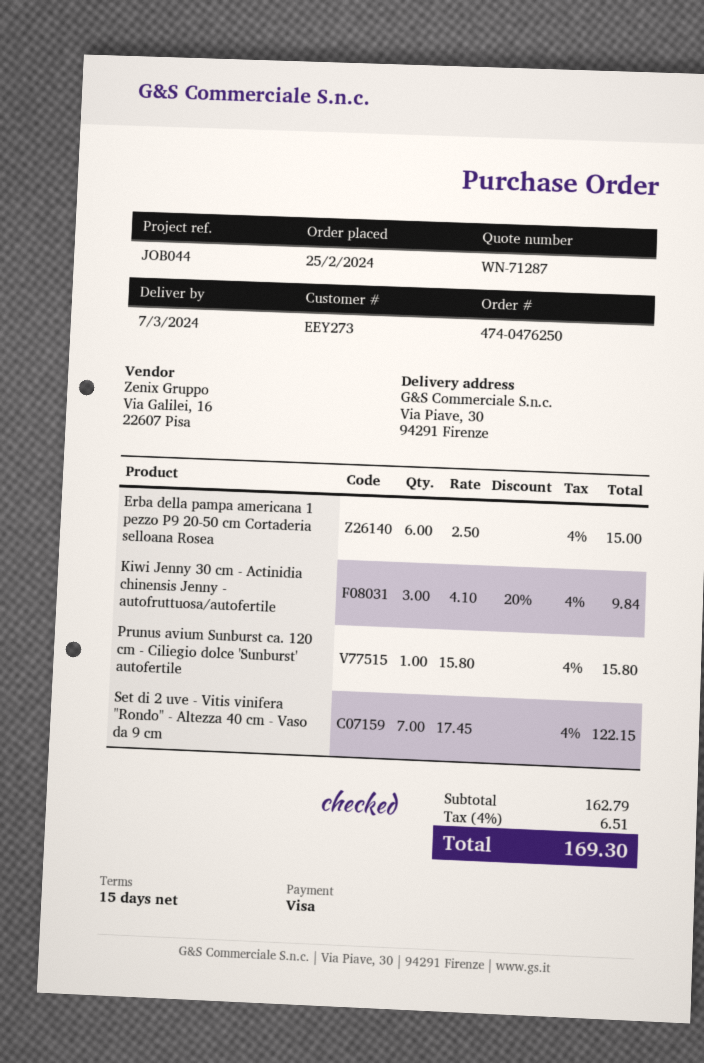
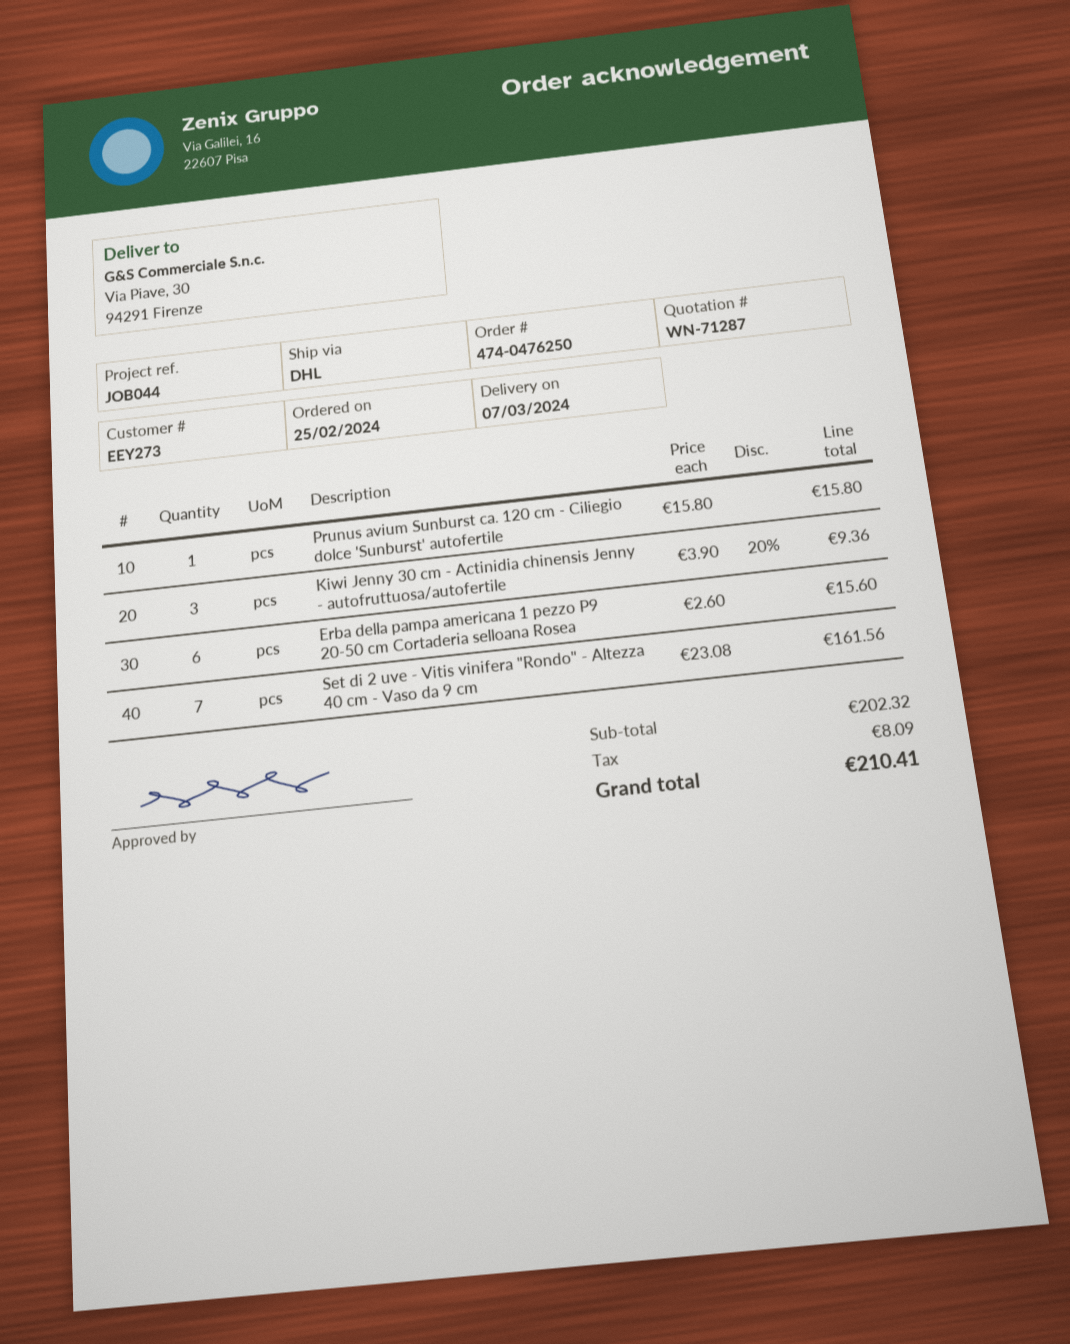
Erba della pampa americana 1 pezzo P9 20-50 cm Cortaderia selloana Rosea: 6 x 2.50 = 15.00 -> 6 x 2.60 = 15.60
Kiwi Jenny 30 cm - Actinidia chinensis Jenny - autofruttuosa/autofertile: 3 x 4.10 - 20% = 9.84 -> 3 x 3.90 - 20% = 9.36
Set di 2 uve - Vitis vinifera "Rondo" - Altezza 40 cm - Vaso da 9 cm: 7 x 17.45 = 122.15 -> 7 x 23.08 = 161.56
subtotal: 162.79 -> 202.32
tax: 6.51 -> 8.09
total: 169.30 -> 210.41

